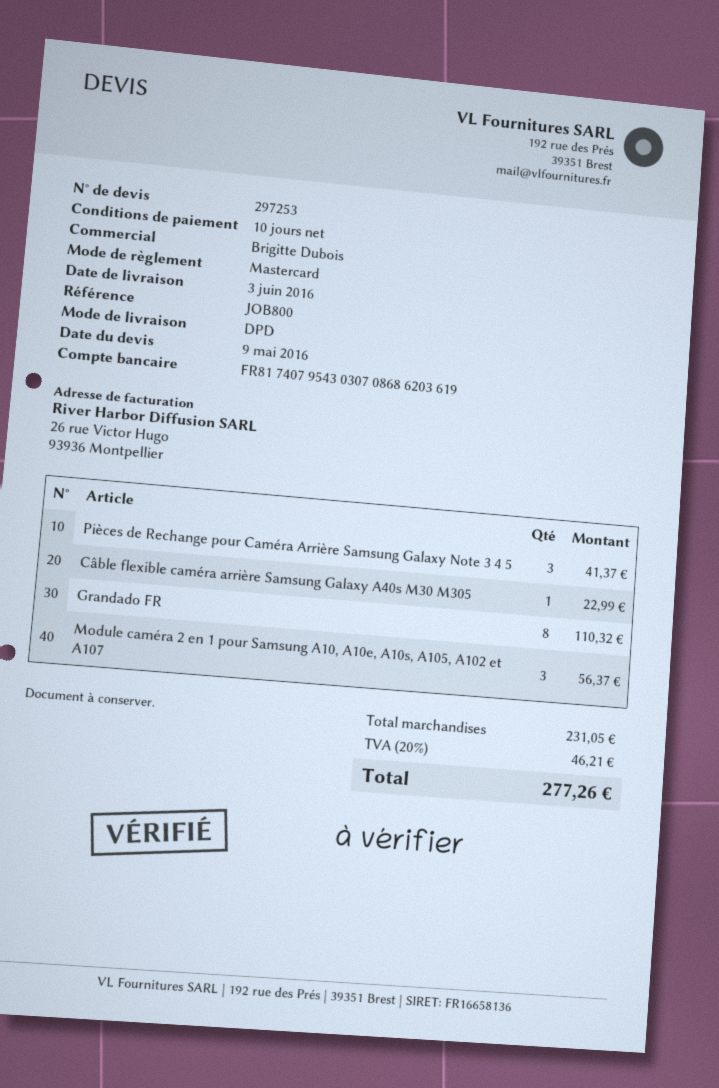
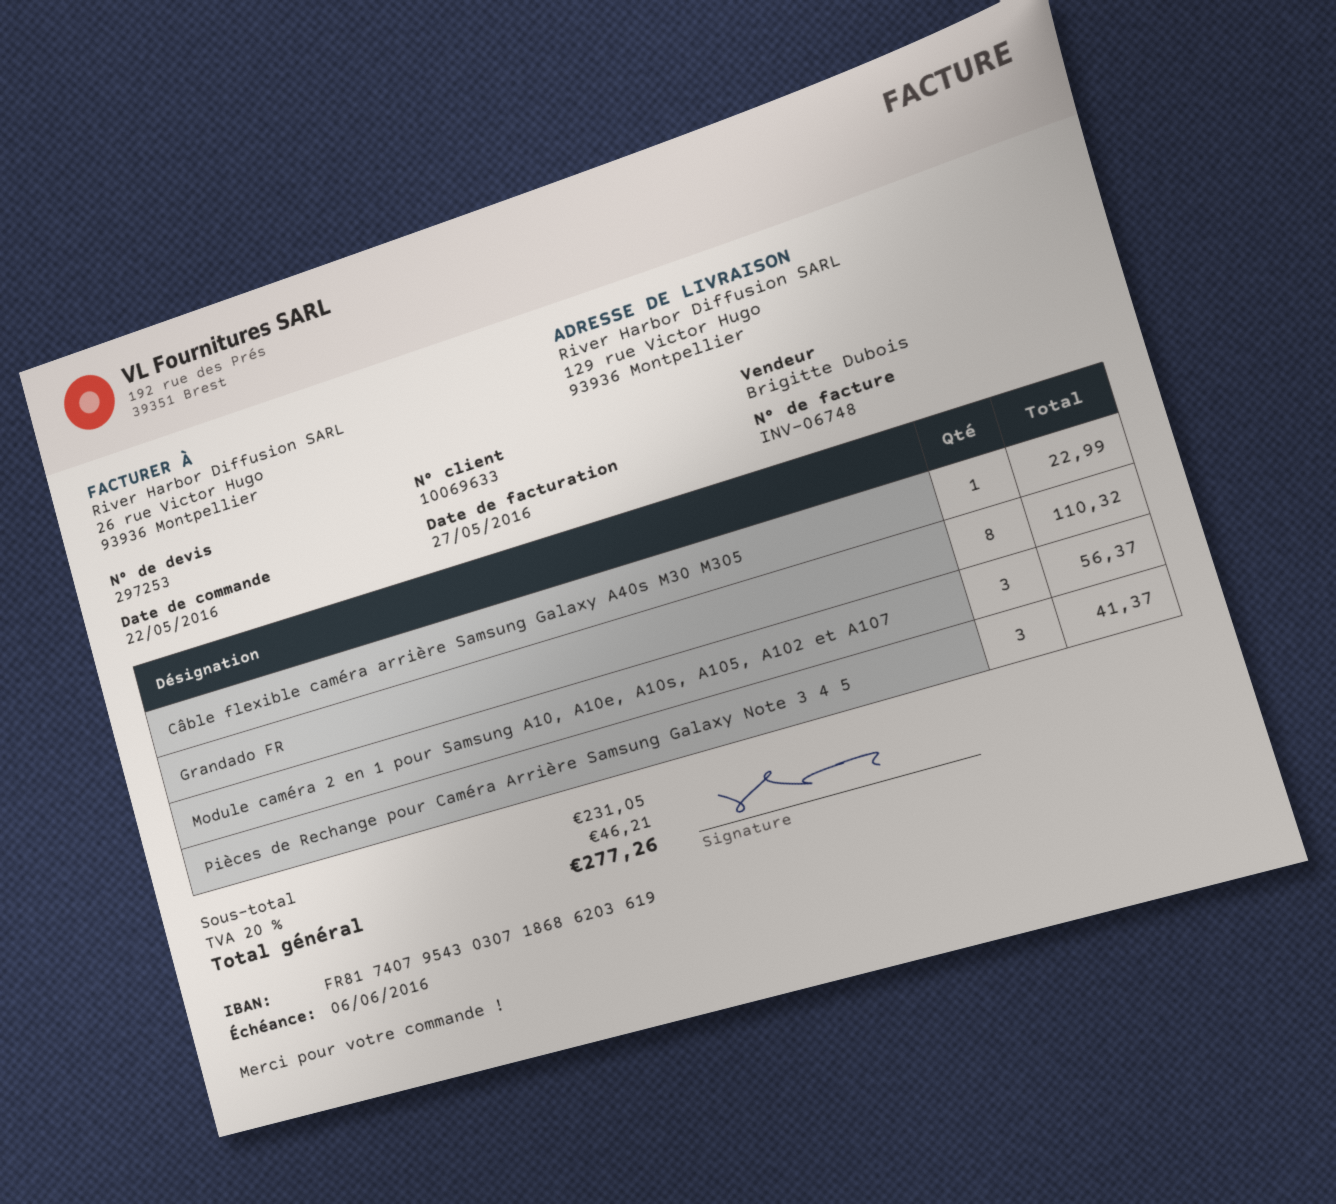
bank account: FR8174079543030708686203619 -> FR8174079543030718686203619

